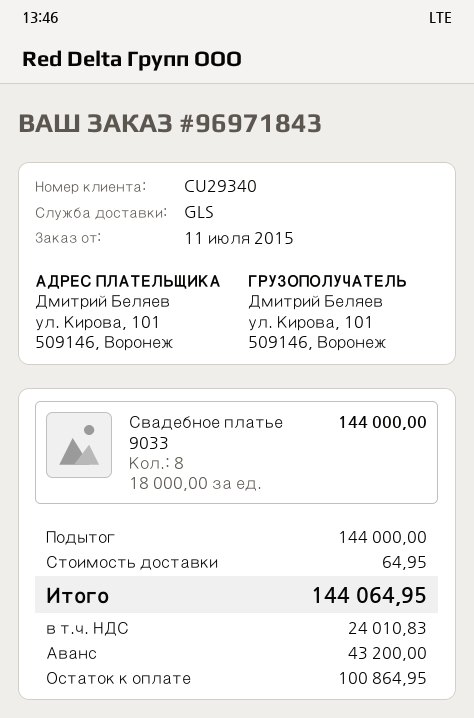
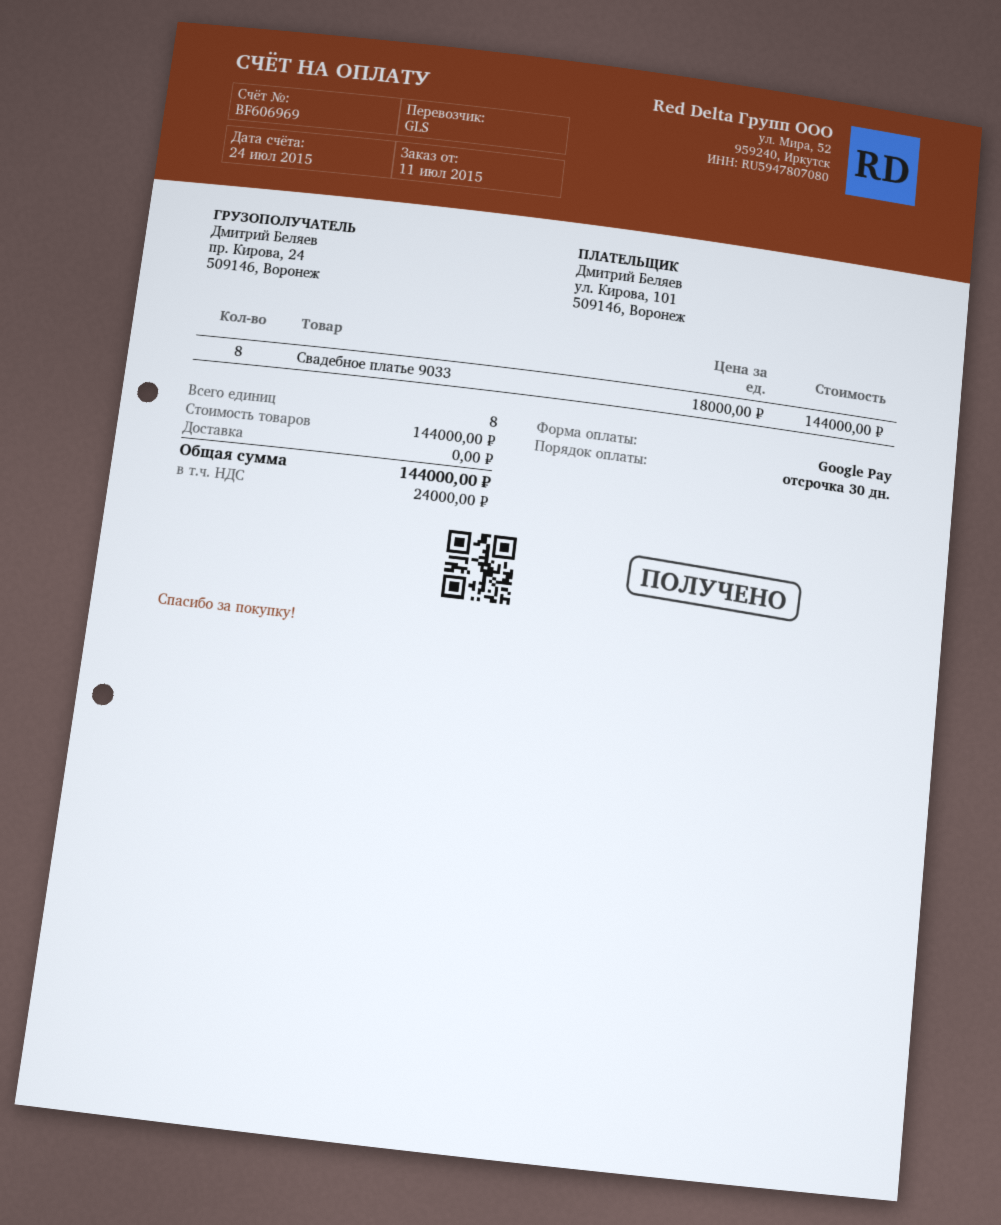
ship to: ул. Кирова, 101, 509146, Воронеж -> пр. Кирова, 24, 509146, Воронеж
shipping: 64.95 -> 0.00
tax: 24010.83 -> 24000.00
total: 144064.95 -> 144000.00

